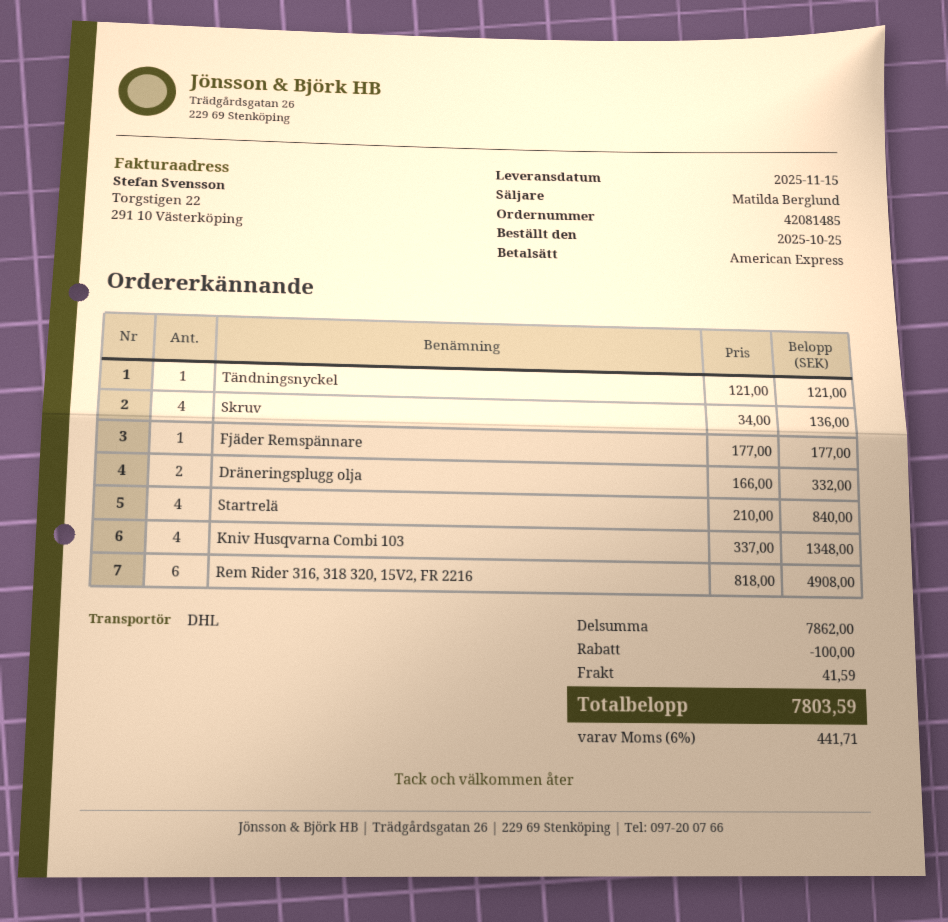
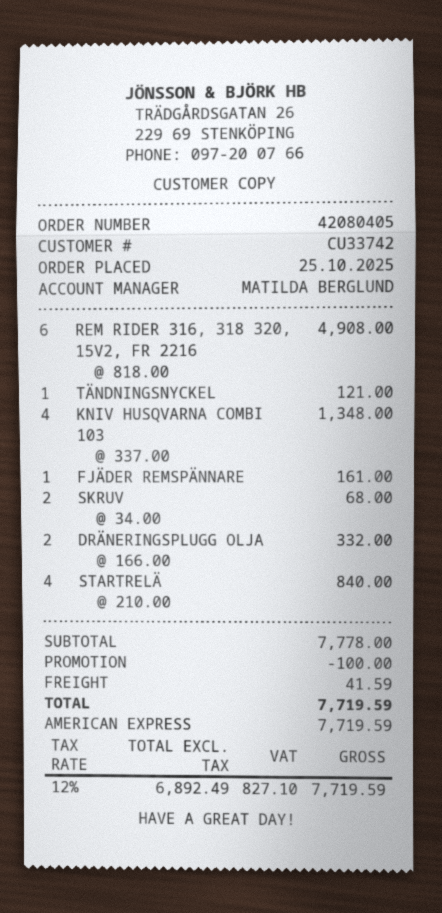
order number: 42081485 -> 42080405
Skruv: 4 x 34.00 = 136.00 -> 2 x 34.00 = 68.00
Fjäder Remspännare: 1 x 177.00 = 177.00 -> 1 x 161.00 = 161.00
subtotal: 7862.00 -> 7778.00
tax: 6% = 441.71 -> 12% = 827.10
total: 7803.59 -> 7719.59

